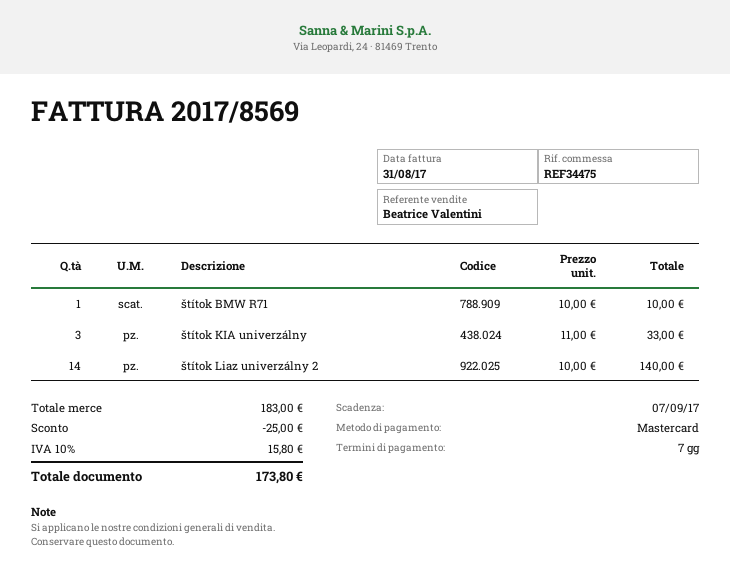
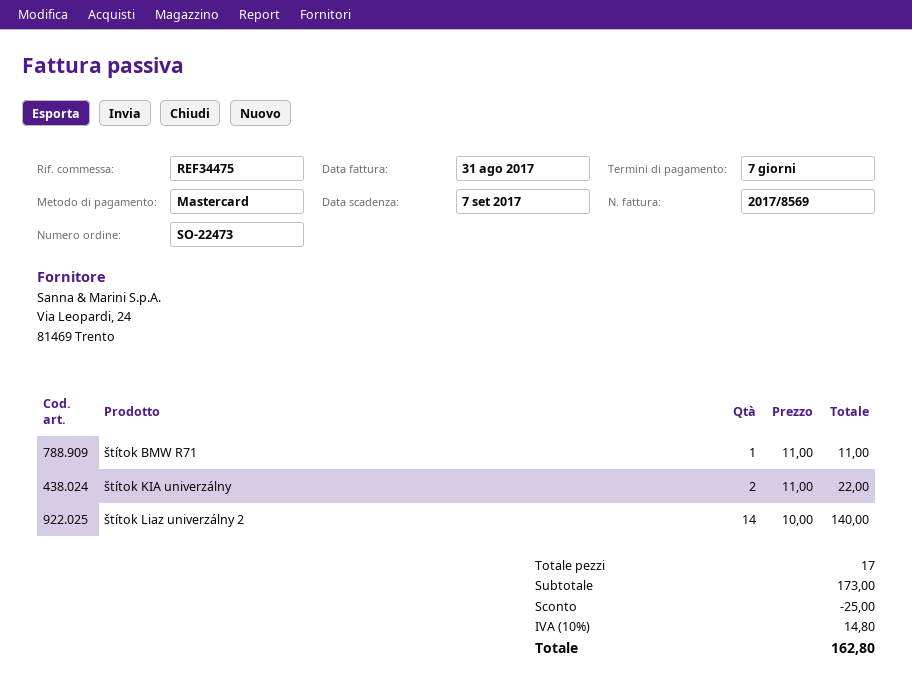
štítok BMW R71: 1 x 10.00 = 10.00 -> 1 x 11.00 = 11.00
štítok KIA univerzálny: 3 x 11.00 = 33.00 -> 2 x 11.00 = 22.00
subtotal: 183.00 -> 173.00
tax: 10% = 15.80 -> 10% = 14.80
total: 173.80 -> 162.80

